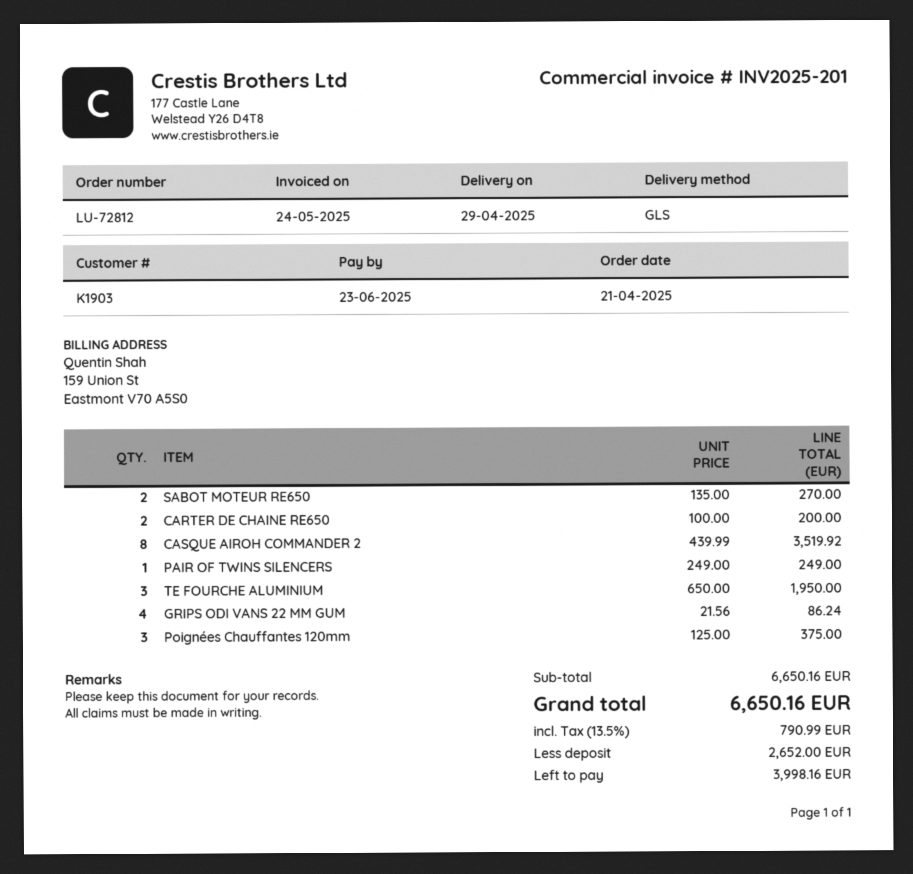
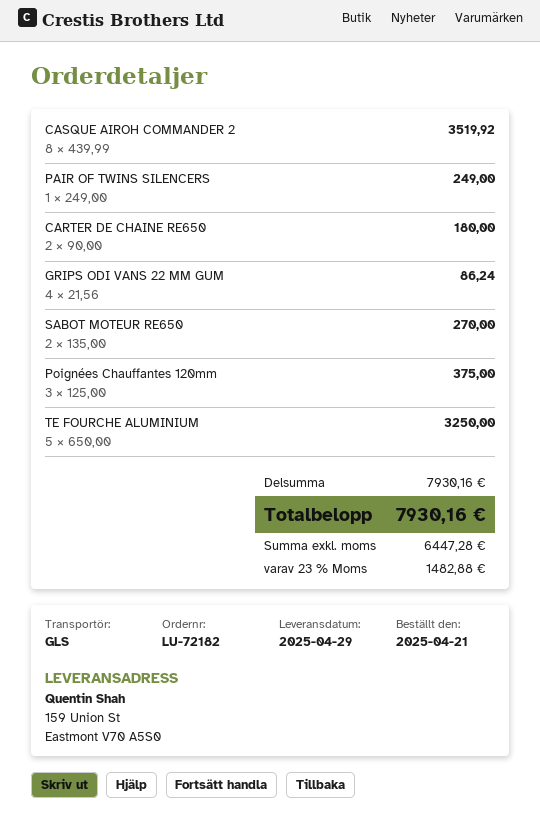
order number: LU-72812 -> LU-72182
CARTER DE CHAINE RE650: 2 x 100.00 = 200.00 -> 2 x 90.00 = 180.00
TE FOURCHE ALUMINIUM: 3 x 650.00 = 1950.00 -> 5 x 650.00 = 3250.00
subtotal: 6650.16 -> 7930.16
tax: 13.5% = 790.99 -> 23% = 1482.88
total: 6650.16 -> 7930.16

